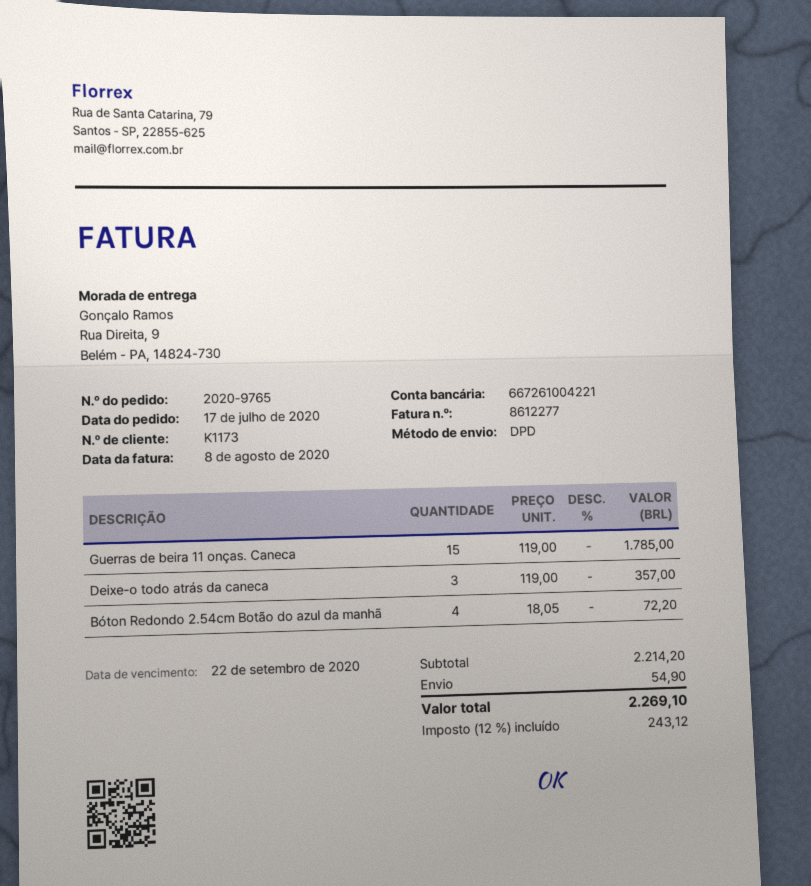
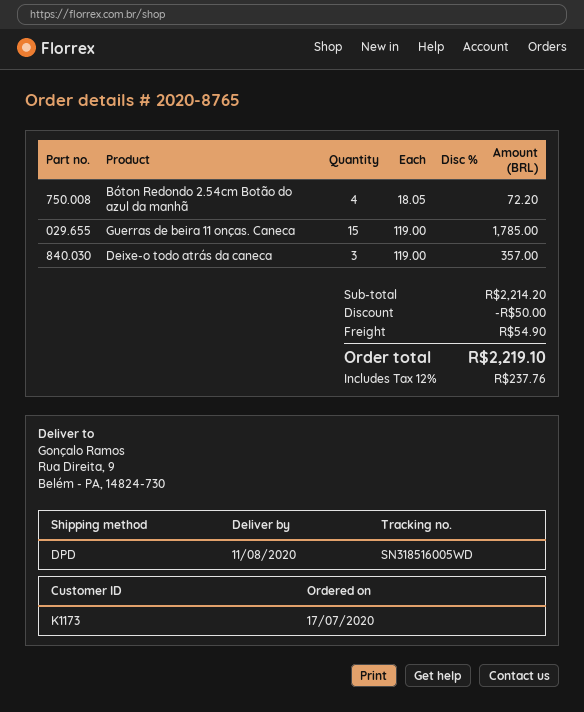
order number: 2020-9765 -> 2020-8765
discount: none -> 50.00
tax: 12% = 243.12 -> 12% = 237.76
total: 2269.10 -> 2219.10

